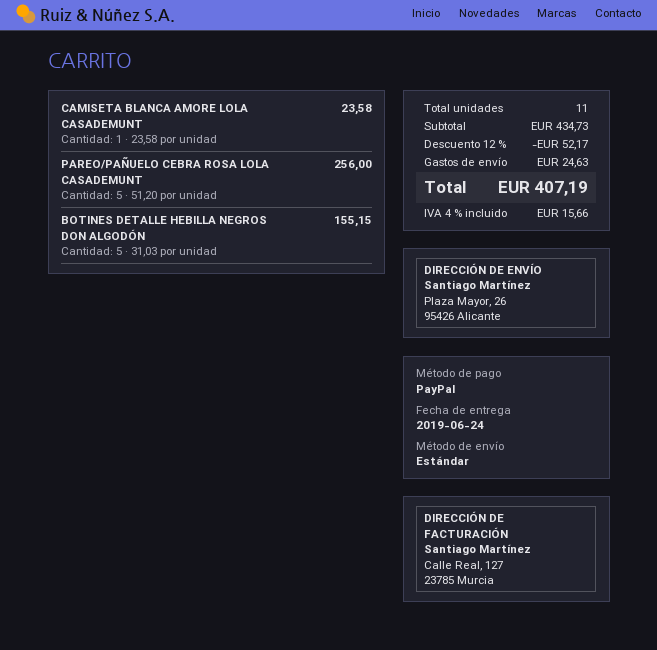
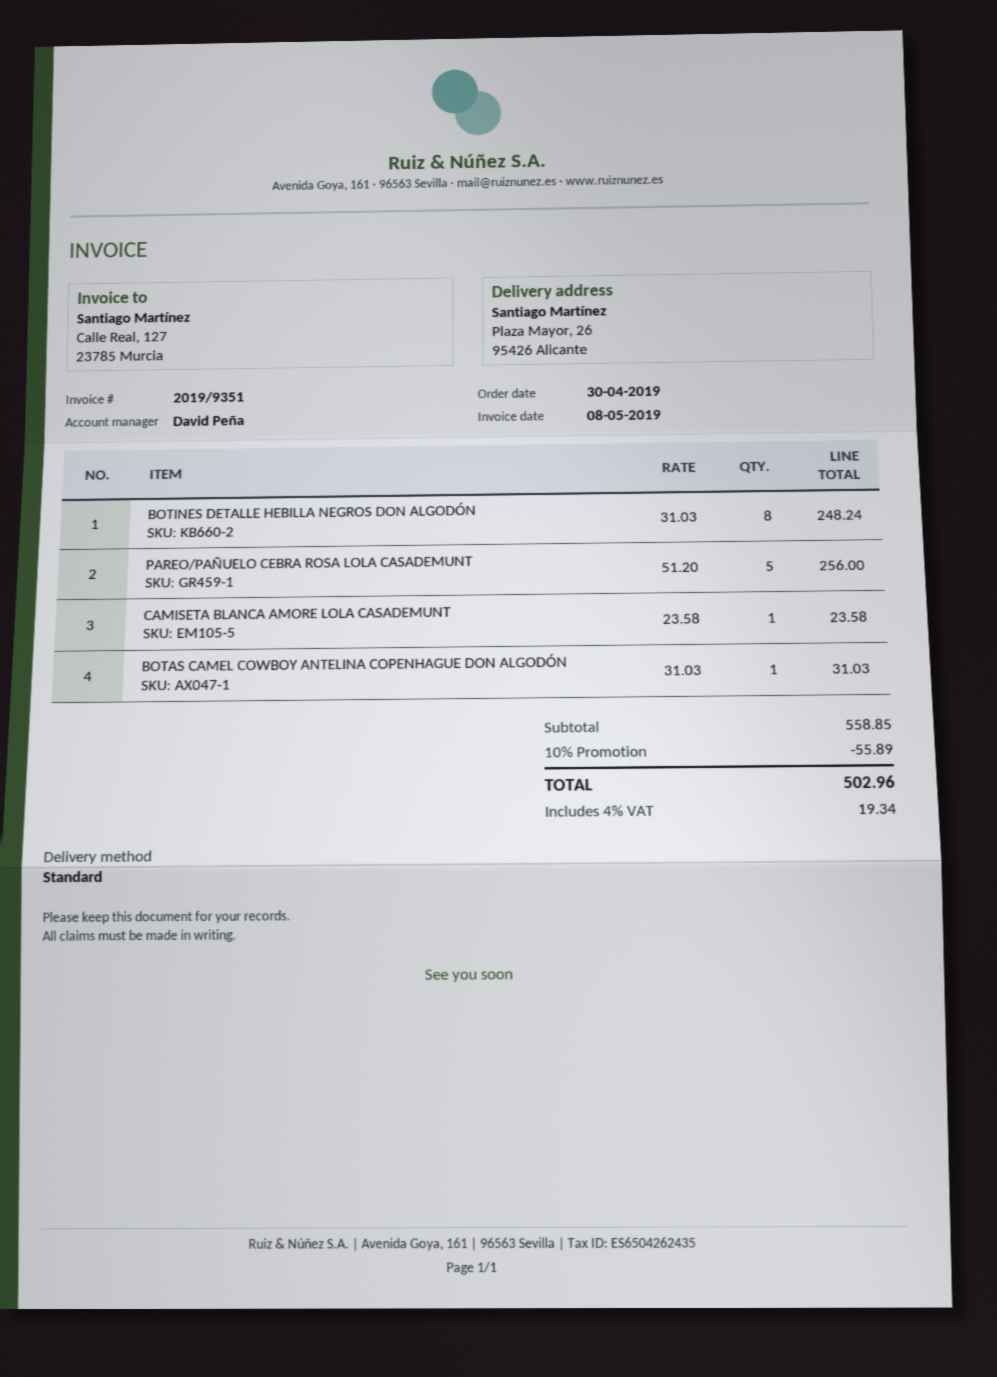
BOTINES DETALLE HEBILLA NEGROS DON ALGODÓN: 5 x 31.03 = 155.15 -> 8 x 31.03 = 248.24
BOTAS CAMEL COWBOY ANTELINA COPENHAGUE DON ALGODÓN: none -> 1 x 31.03 = 31.03
subtotal: 434.73 -> 558.85
discount: 12% = 52.17 -> 10% = 55.89
shipping: 24.63 -> none
tax: 4% = 15.66 -> 4% = 19.34
total: 407.19 -> 502.96

